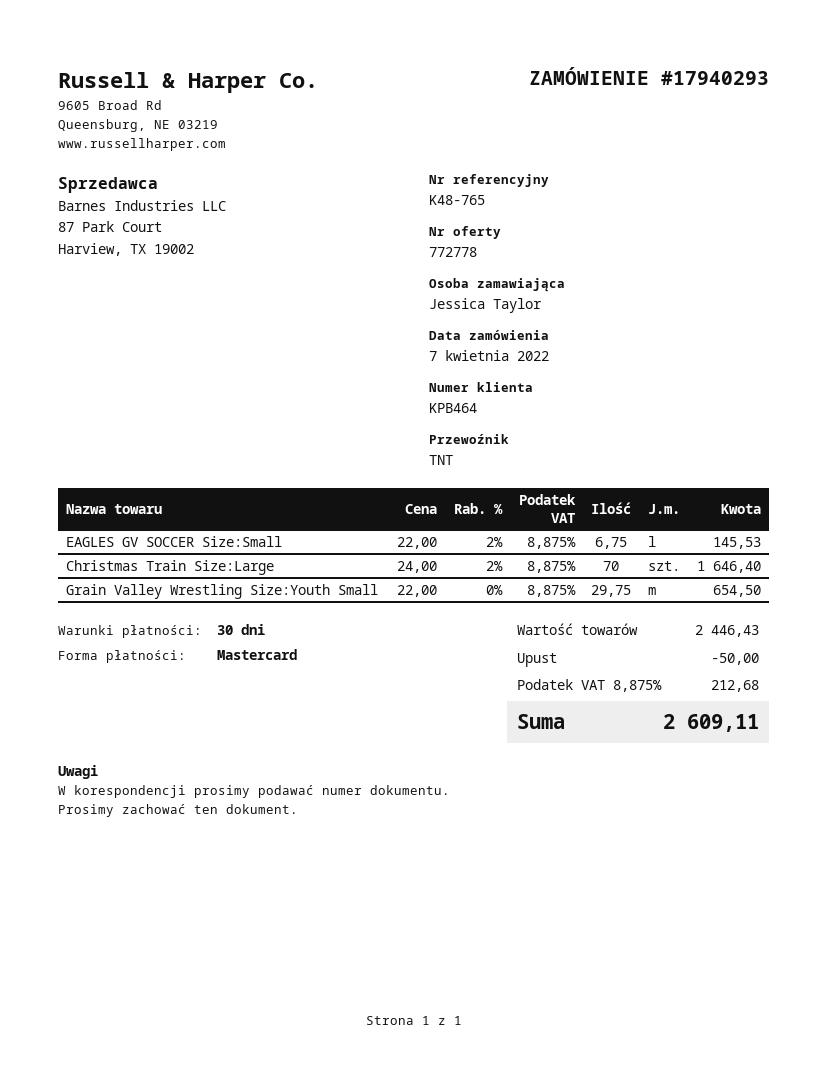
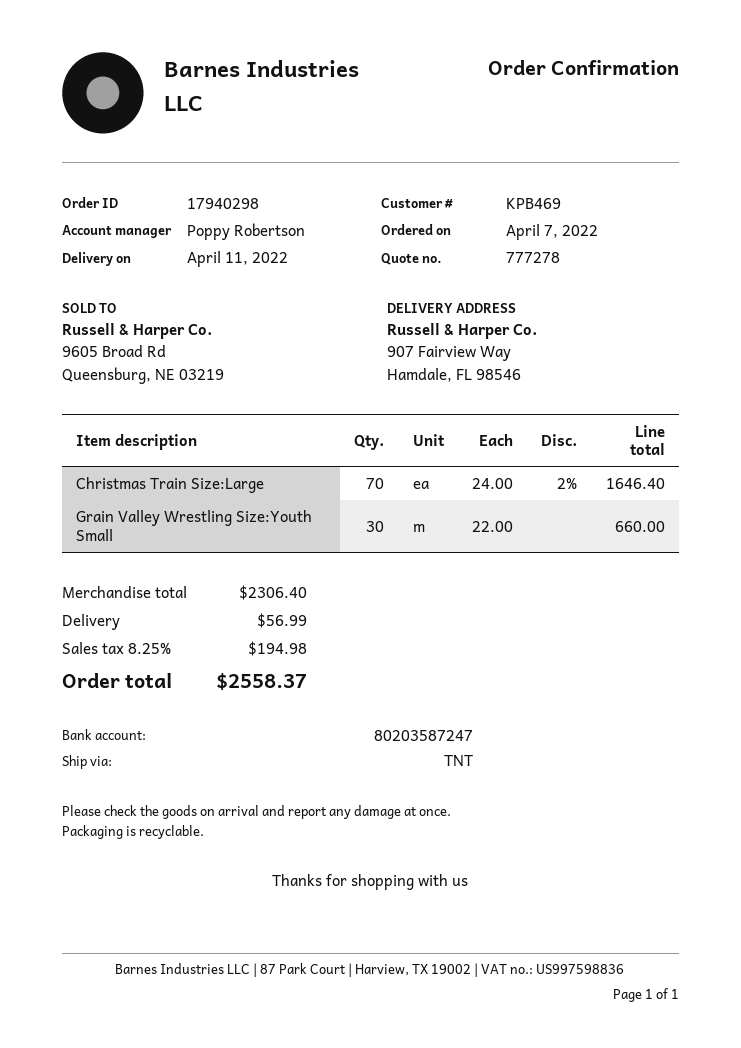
quote number: 772778 -> 777278
order number: 17940293 -> 17940298
customer number: KPB464 -> KPB469
EAGLES GV SOCCER Size:Small: 6.75 x 22.00 - 2% = 145.53 -> none
Grain Valley Wrestling Size:Youth Small: 29.75 x 22.00 = 654.50 -> 30 x 22.00 = 660.00
subtotal: 2446.43 -> 2306.40
discount: 50.00 -> none
shipping: none -> 56.99
tax: 8.875% = 212.68 -> 8.25% = 194.98
total: 2609.11 -> 2558.37

